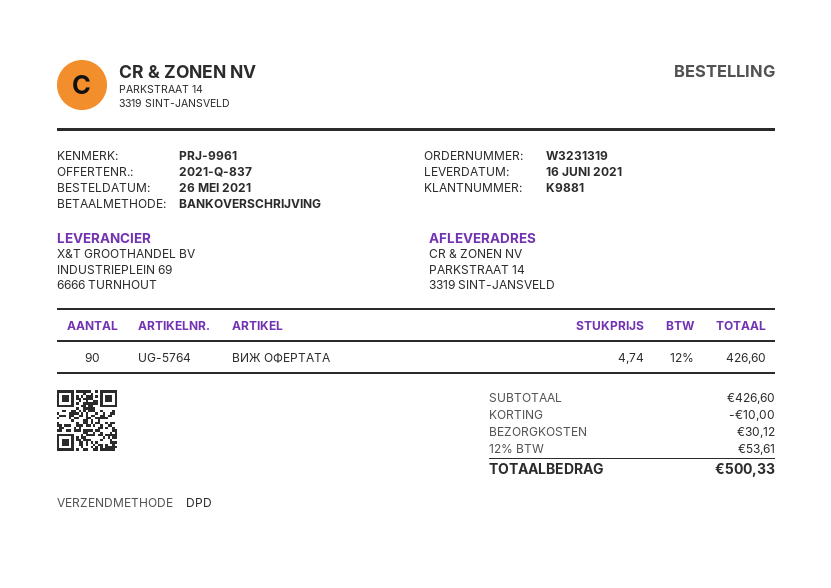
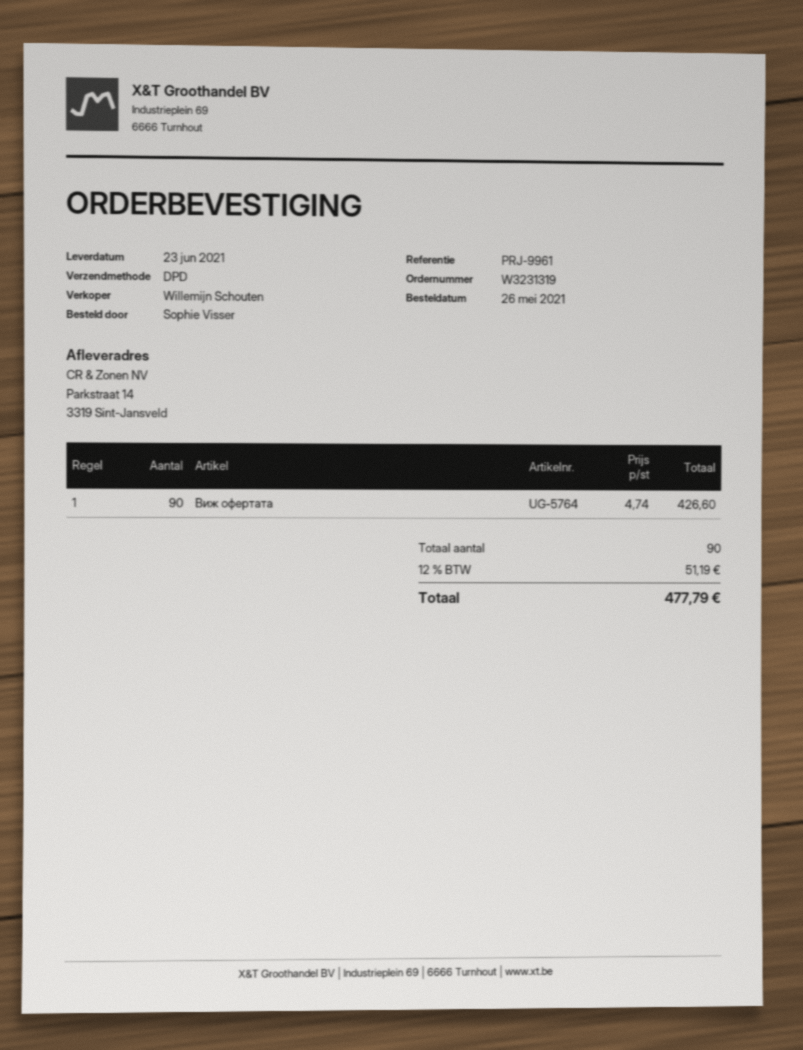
delivery date: 2021-06-16 -> 2021-06-23
discount: 10.00 -> none
shipping: 30.12 -> none
tax: 12% = 53.61 -> 12% = 51.19
total: 500.33 -> 477.79

